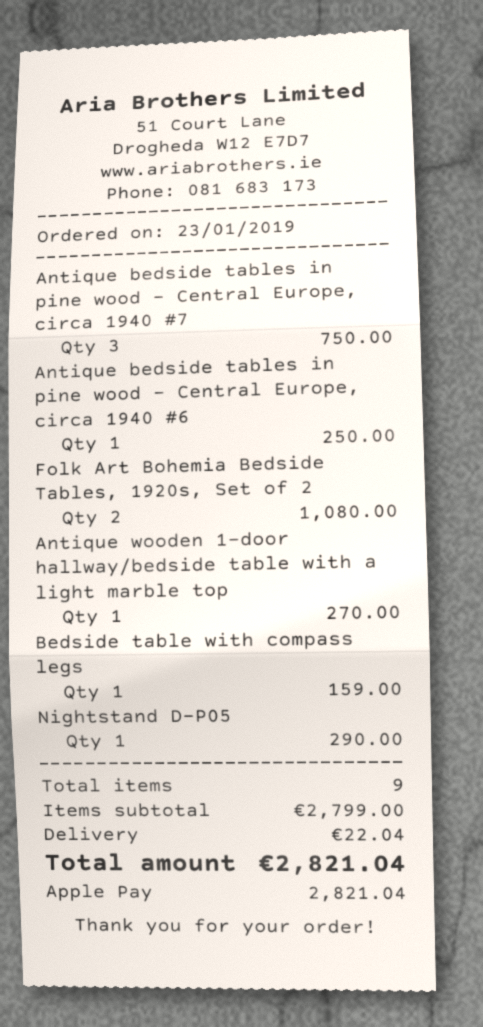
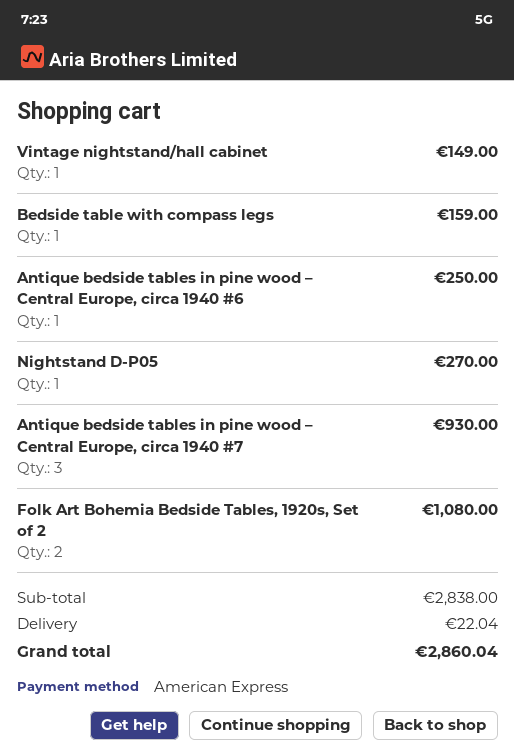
payment method: Apple Pay -> American Express
Antique bedside tables in pine wood – Central Europe, circa 1940 #7: 3 for 750.00 -> 3 for 930.00
Antique wooden 1-door hallway/bedside table with a light marble top: 1 for 270.00 -> none
Nightstand D-P05: 1 for 290.00 -> 1 for 270.00
Vintage nightstand/hall cabinet: none -> 1 for 149.00
subtotal: 2799.00 -> 2838.00
total: 2821.04 -> 2860.04

